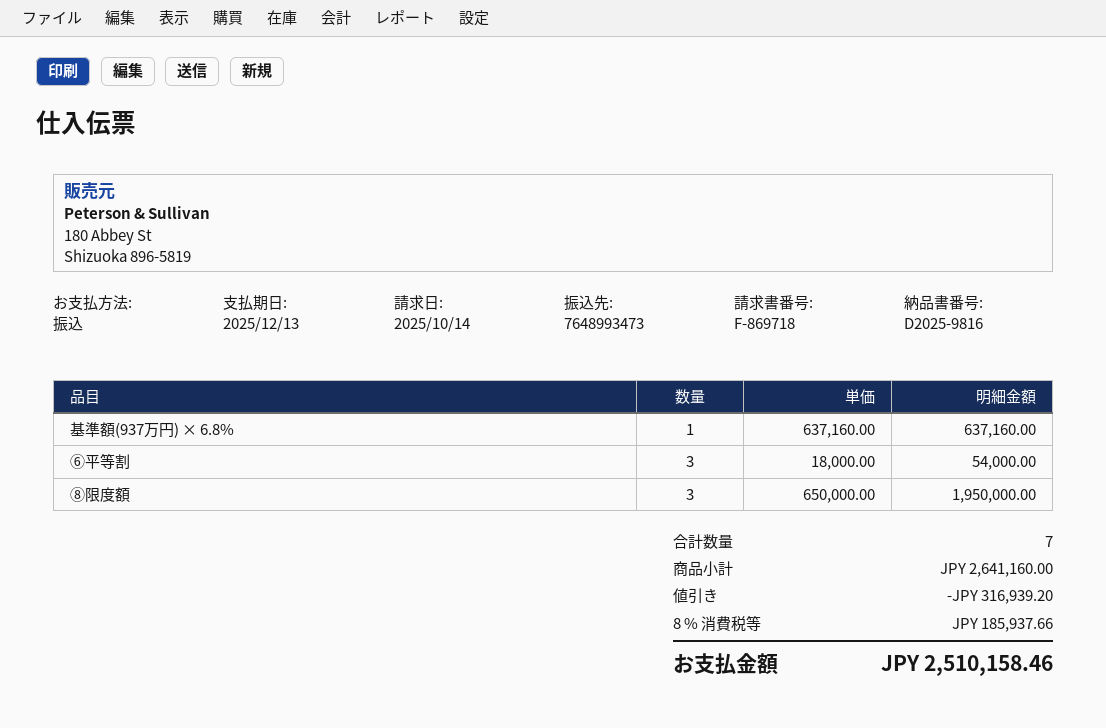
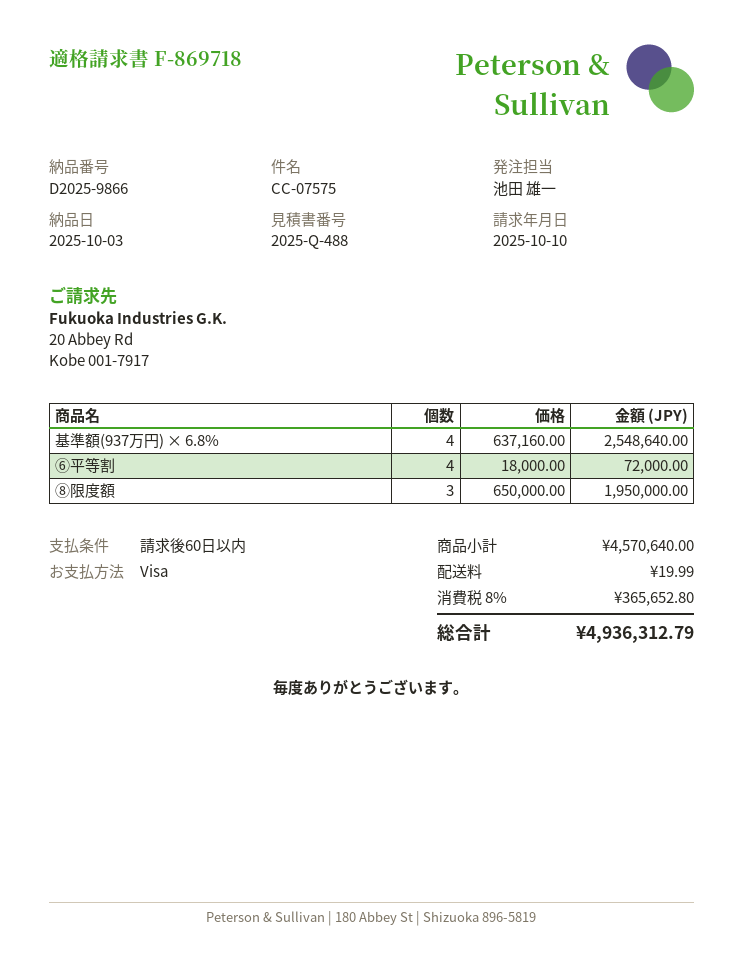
delivery note number: D2025-9816 -> D2025-9866
invoice date: 2025-10-14 -> 2025-10-10
payment method: bank transfer -> Visa
基準額(937万円) × 6.8%: 1 x 637160.00 = 637160.00 -> 4 x 637160.00 = 2548640.00
⑥平等割: 3 x 18000.00 = 54000.00 -> 4 x 18000.00 = 72000.00
subtotal: 2641160.00 -> 4570640.00
discount: 316939.20 -> none
shipping: none -> 19.99
tax: 8% = 185937.66 -> 8% = 365652.80
total: 2510158.46 -> 4936312.79

